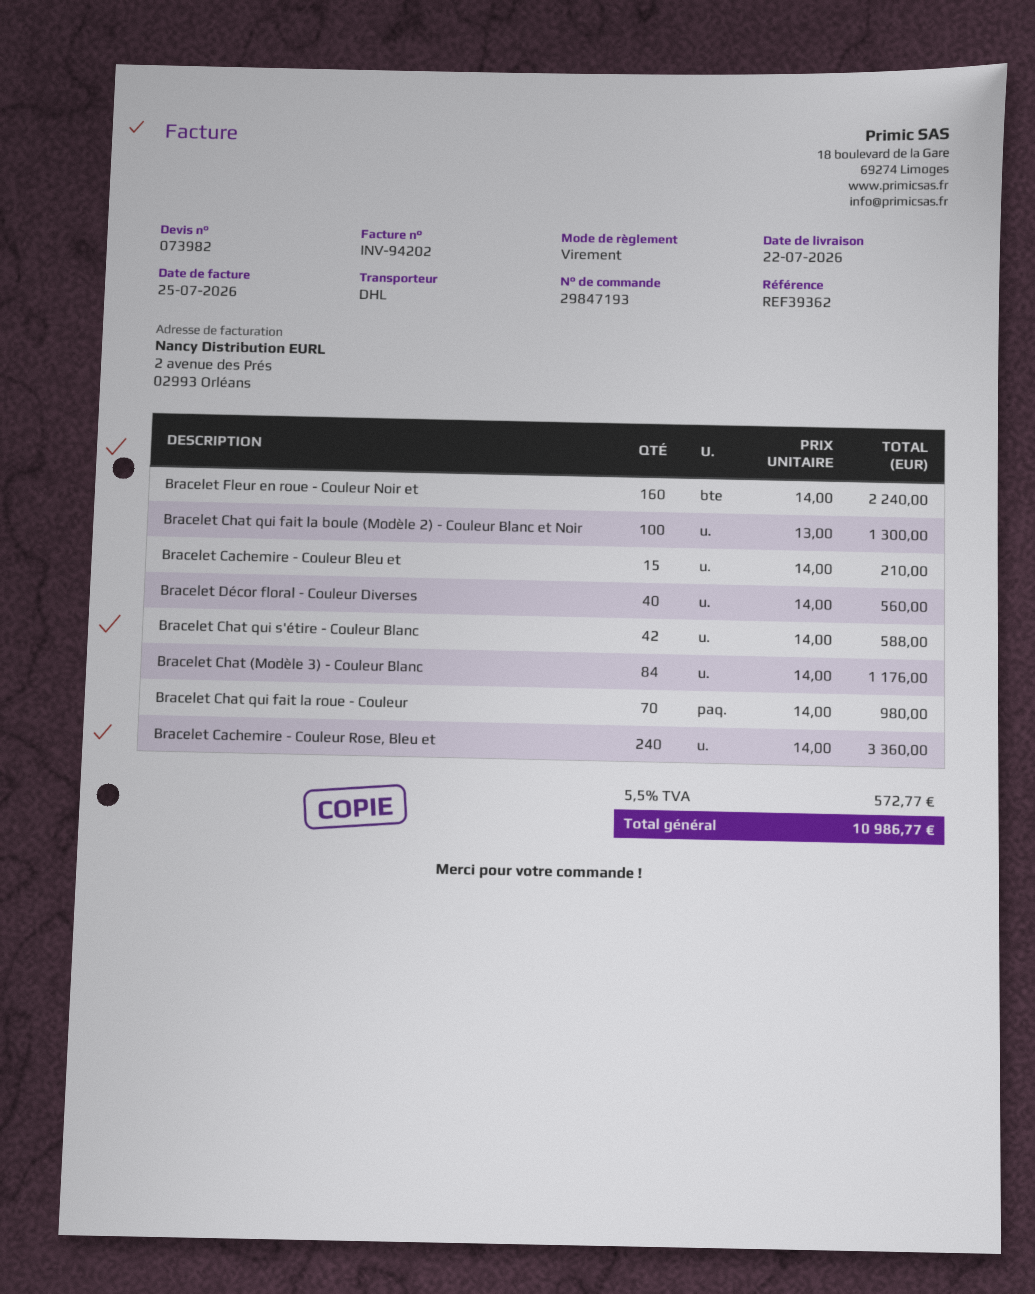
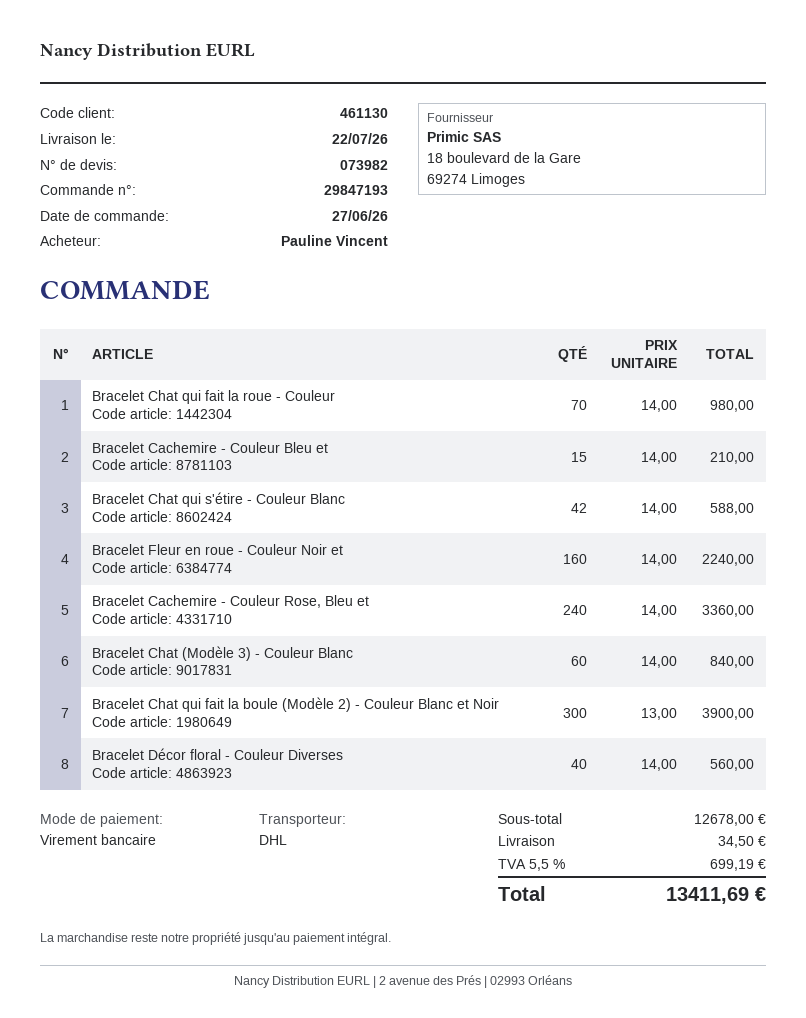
Bracelet Chat qui fait la boule (Modèle 2) - Couleur Blanc et Noir: 100 x 13.00 = 1300.00 -> 300 x 13.00 = 3900.00
Bracelet Chat (Modèle 3) - Couleur Blanc: 84 x 14.00 = 1176.00 -> 60 x 14.00 = 840.00
shipping: none -> 34.50
tax: 5.5% = 572.77 -> 5.5% = 699.19
total: 10986.77 -> 13411.69

